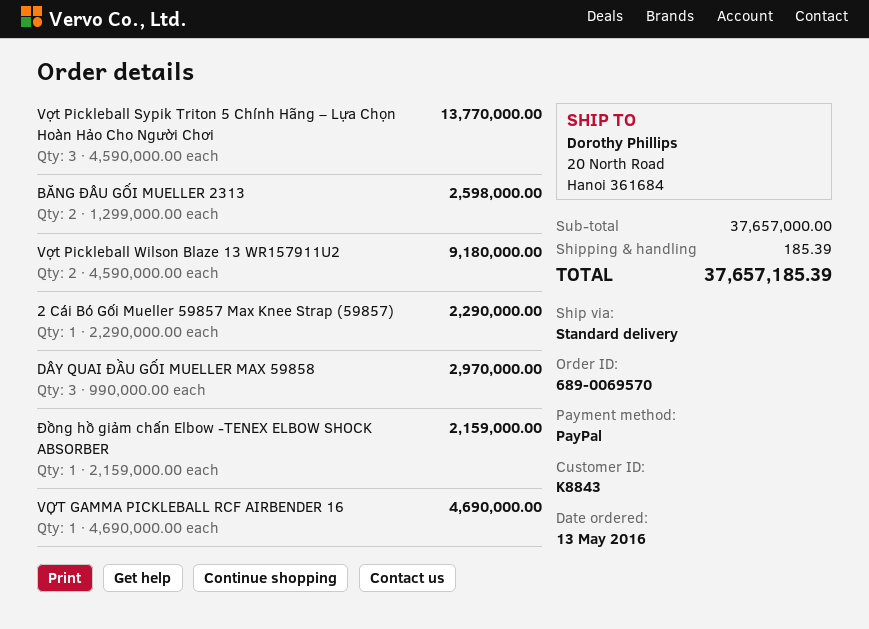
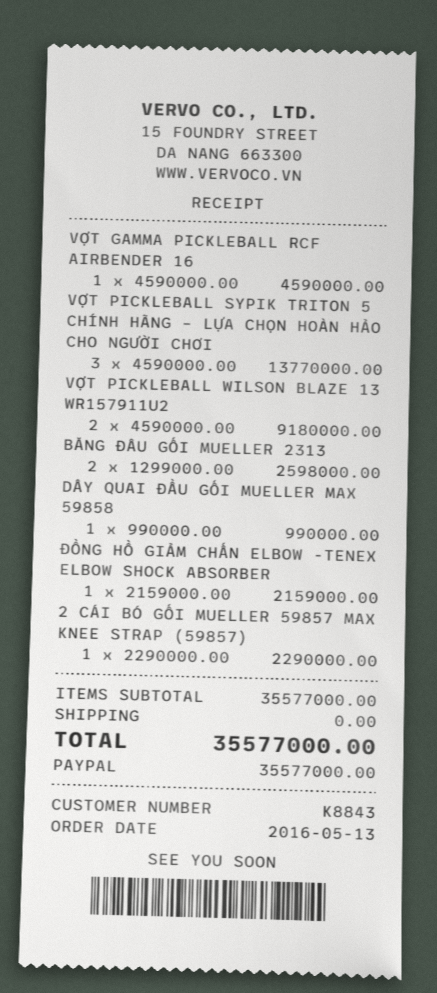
DÂY QUAI ĐẦU GỐI MUELLER MAX 59858: 3 x 990000.00 = 2970000.00 -> 1 x 990000.00 = 990000.00
VỢT GAMMA PICKLEBALL RCF AIRBENDER 16: 1 x 4690000.00 = 4690000.00 -> 1 x 4590000.00 = 4590000.00
subtotal: 37657000.00 -> 35577000.00
shipping: 185.39 -> 0.00
total: 37657185.39 -> 35577000.00

